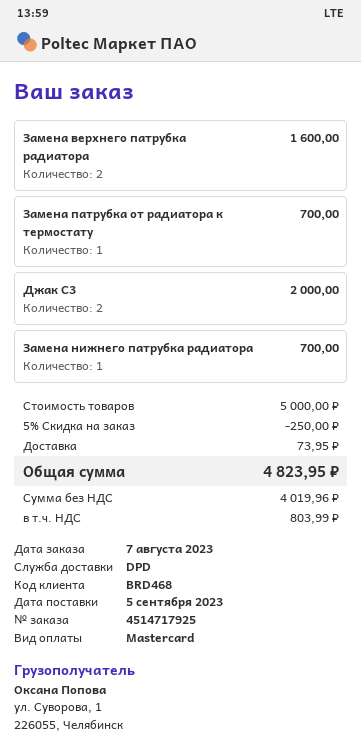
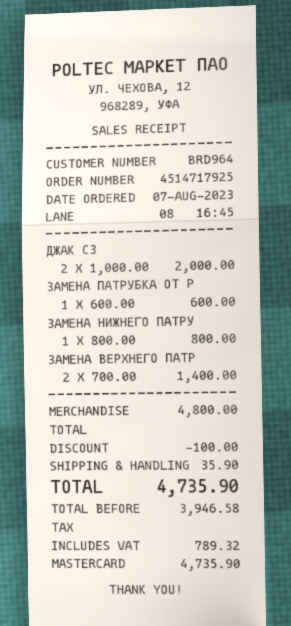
customer number: BRD468 -> BRD964
Замена верхнего патрубка радиатора: 2 for 1600.00 -> 2 for 1400.00
Замена патрубка от радиатора к термостату: 1 for 700.00 -> 1 for 600.00
Замена нижнего патрубка радиатора: 1 for 700.00 -> 1 for 800.00
subtotal: 5000.00 -> 4800.00
discount: 250.00 -> 100.00
shipping: 73.95 -> 35.90
net: 4019.96 -> 3946.58
tax: 803.99 -> 789.32
total: 4823.95 -> 4735.90

